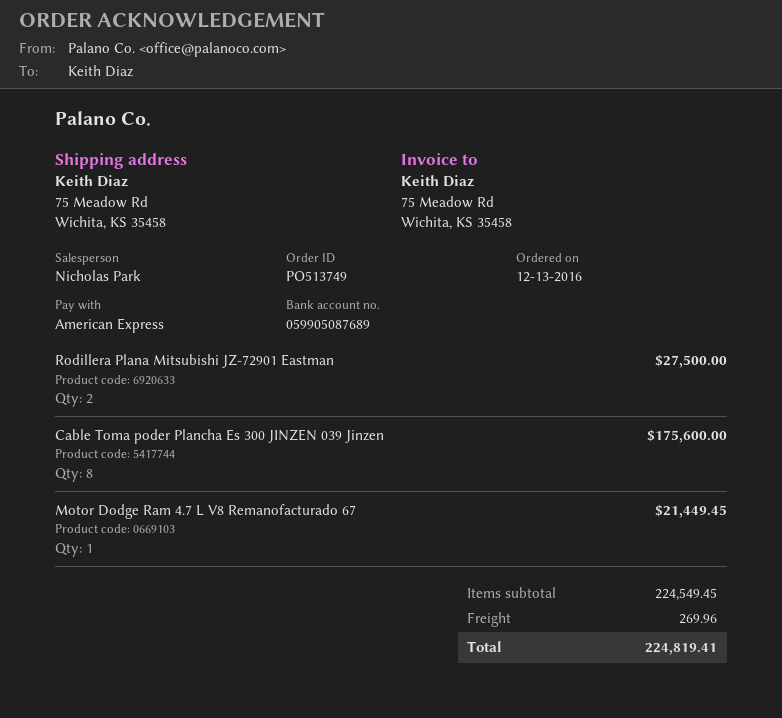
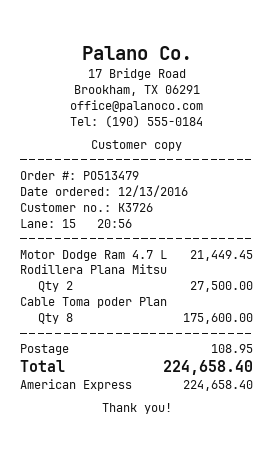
order number: PO513749 -> PO513479
shipping: 269.96 -> 108.95
total: 224819.41 -> 224658.40

